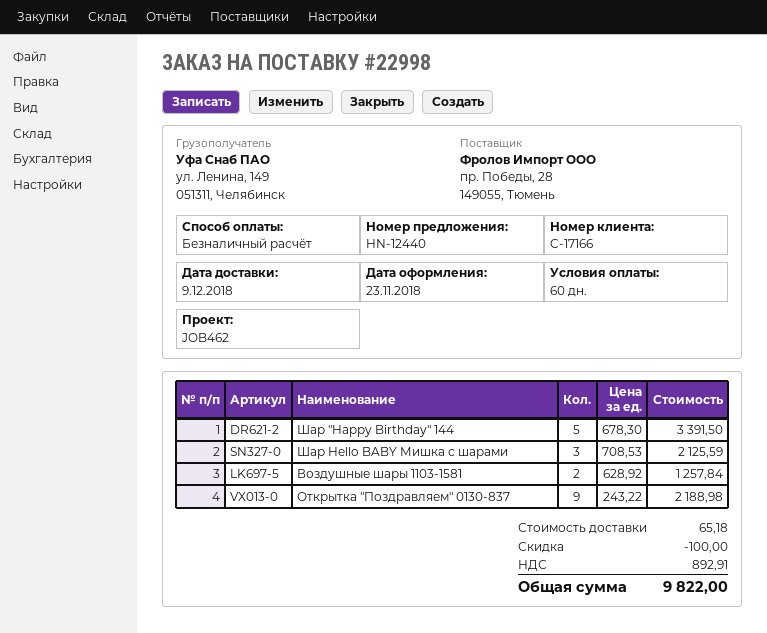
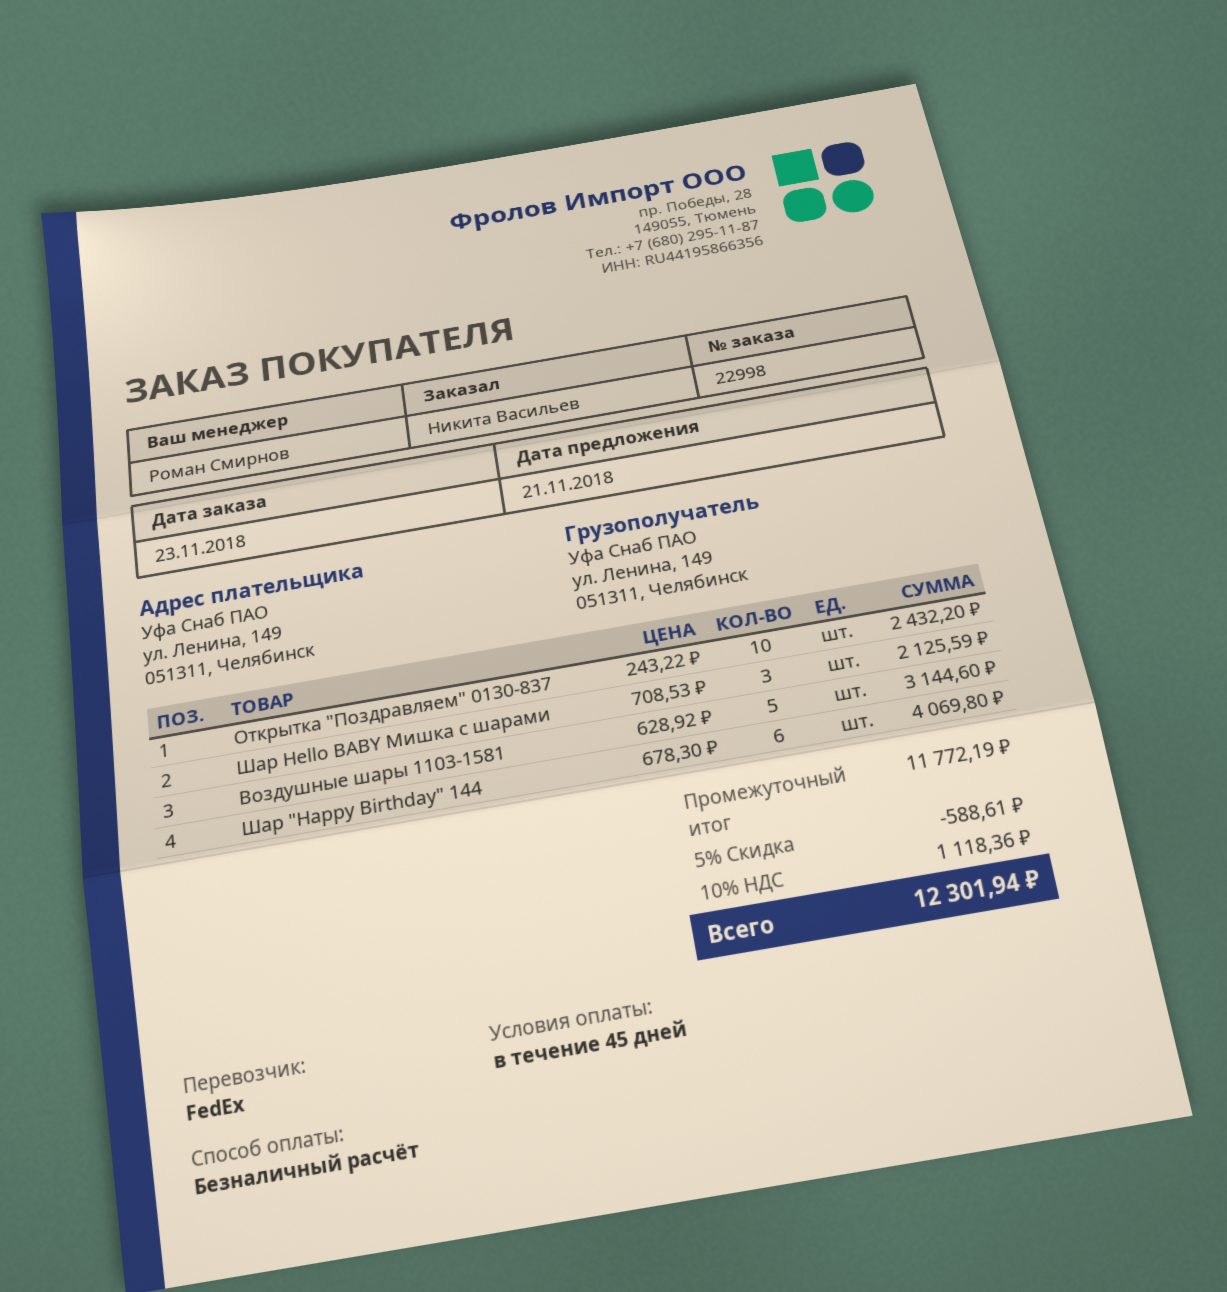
payment terms: 60 days -> 45 days
Шар "Happy Birthday" 144: 5 x 678.30 = 3391.50 -> 6 x 678.30 = 4069.80
Воздушные шары 1103-1581: 2 x 628.92 = 1257.84 -> 5 x 628.92 = 3144.60
Открытка "Поздравляем" 0130-837: 9 x 243.22 = 2188.98 -> 10 x 243.22 = 2432.20
discount: 100.00 -> 588.61
shipping: 65.18 -> none
tax: 892.91 -> 1118.36
total: 9822.00 -> 12301.94

